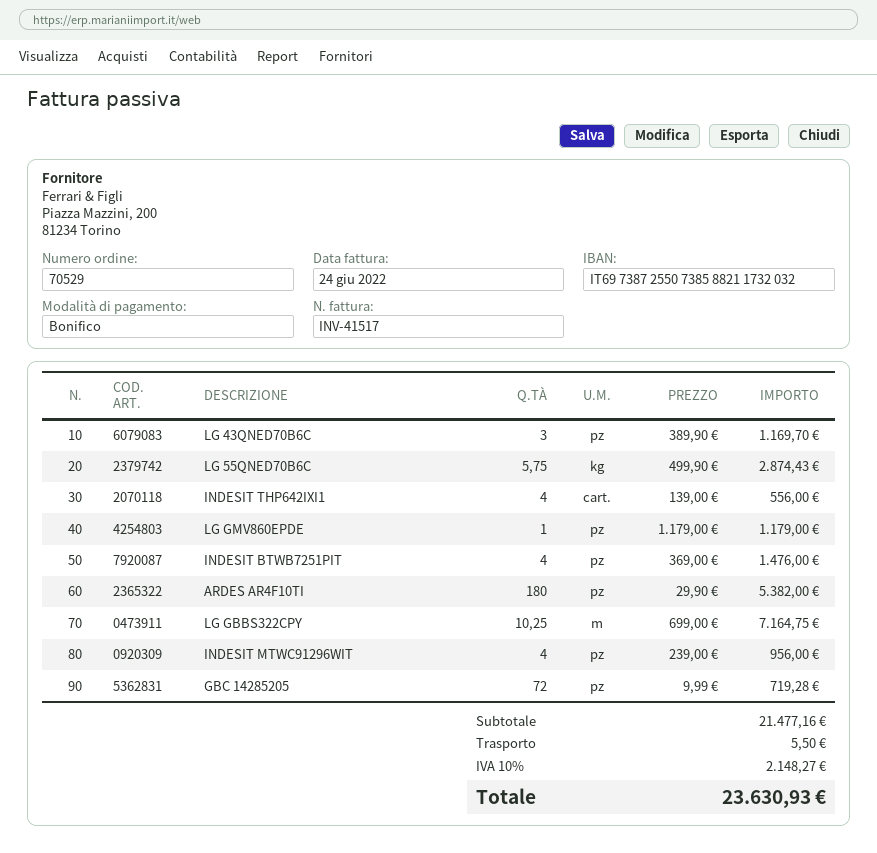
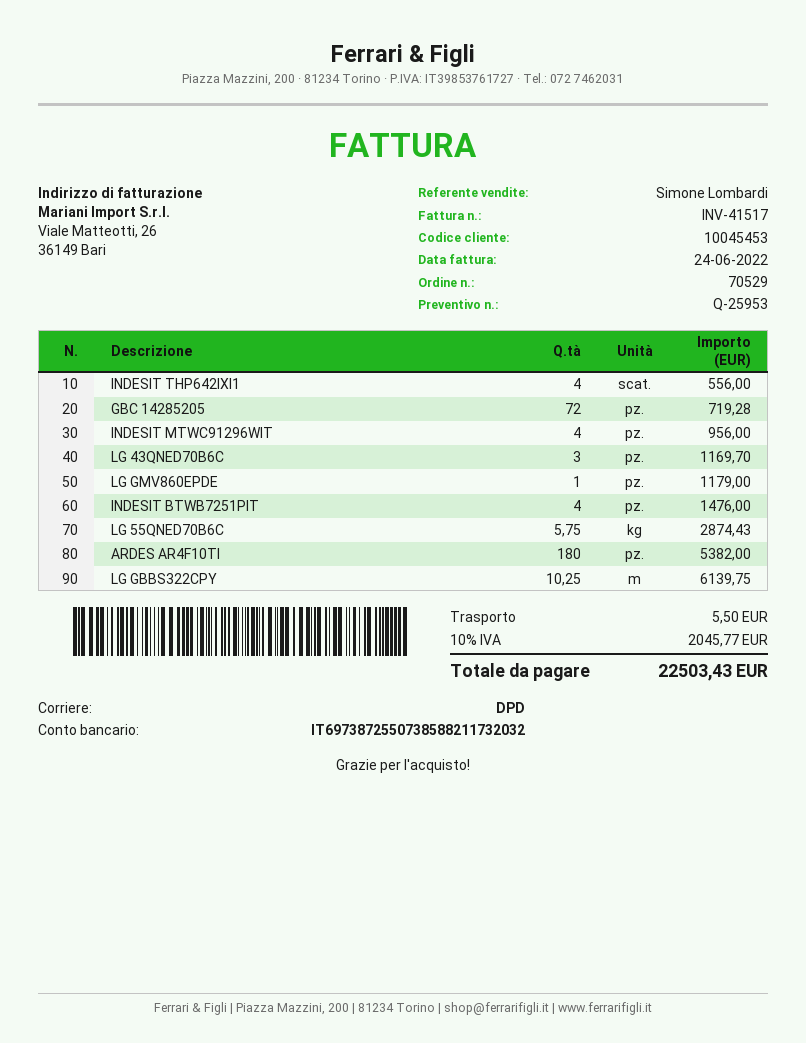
LG GBBS322CPY: 10.25 for 7164.75 -> 10.25 for 6139.75
tax: 10% = 2148.27 -> 10% = 2045.77
total: 23630.93 -> 22503.43

